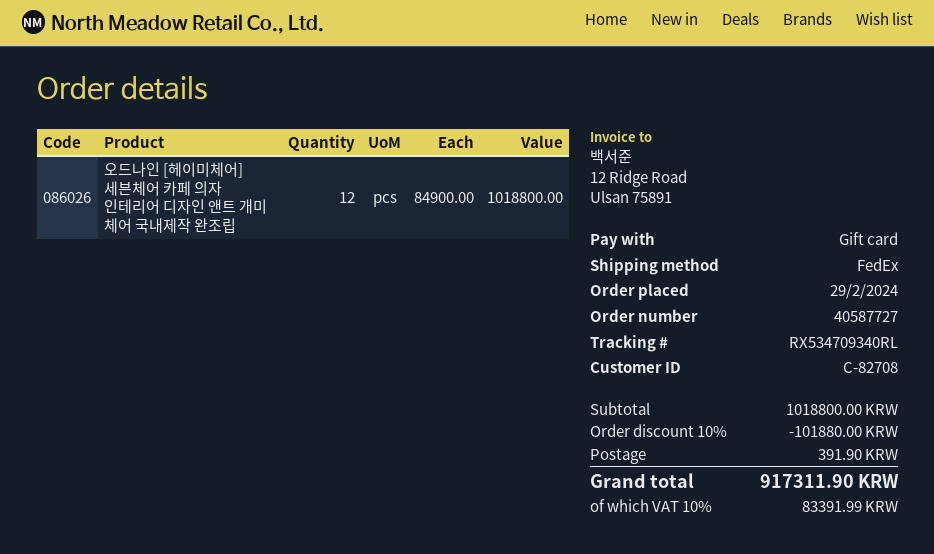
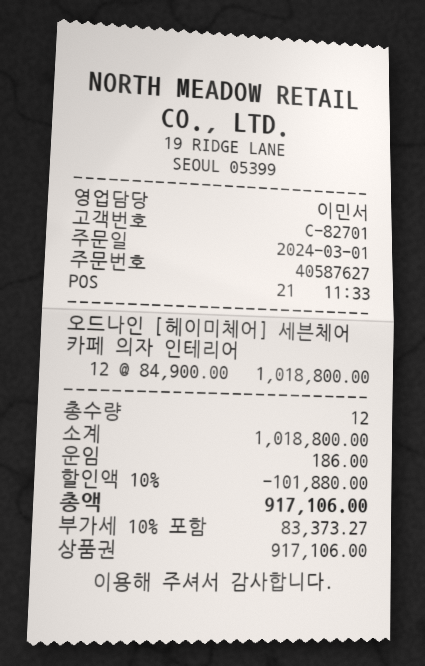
order number: 40587727 -> 40587627
order date: 2024-02-29 -> 2024-03-01
customer number: C-82708 -> C-82701
shipping: 391.90 -> 186.00
tax: 10% = 83391.99 -> 10% = 83373.27
total: 917311.90 -> 917106.00

